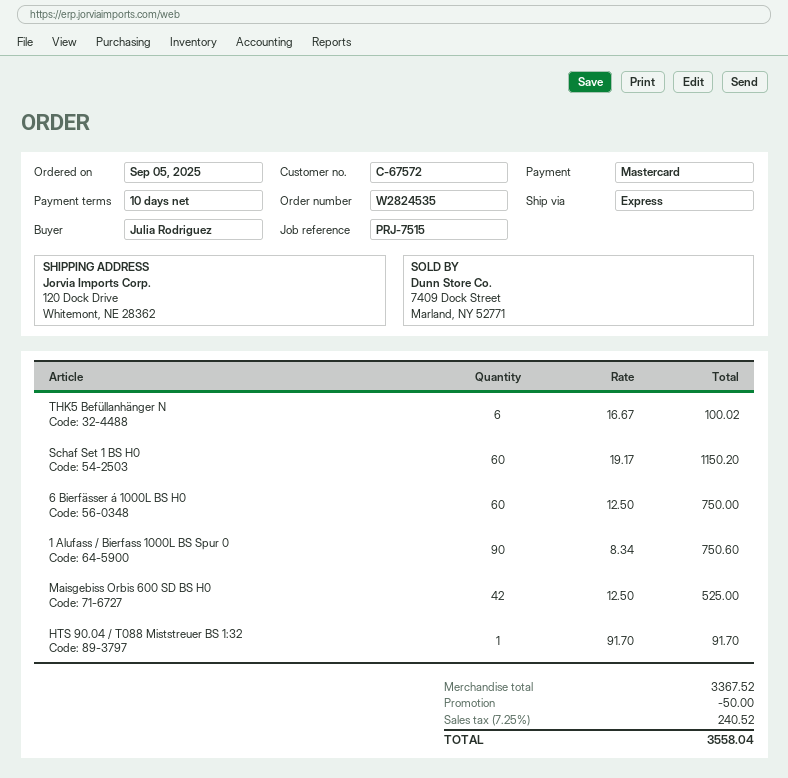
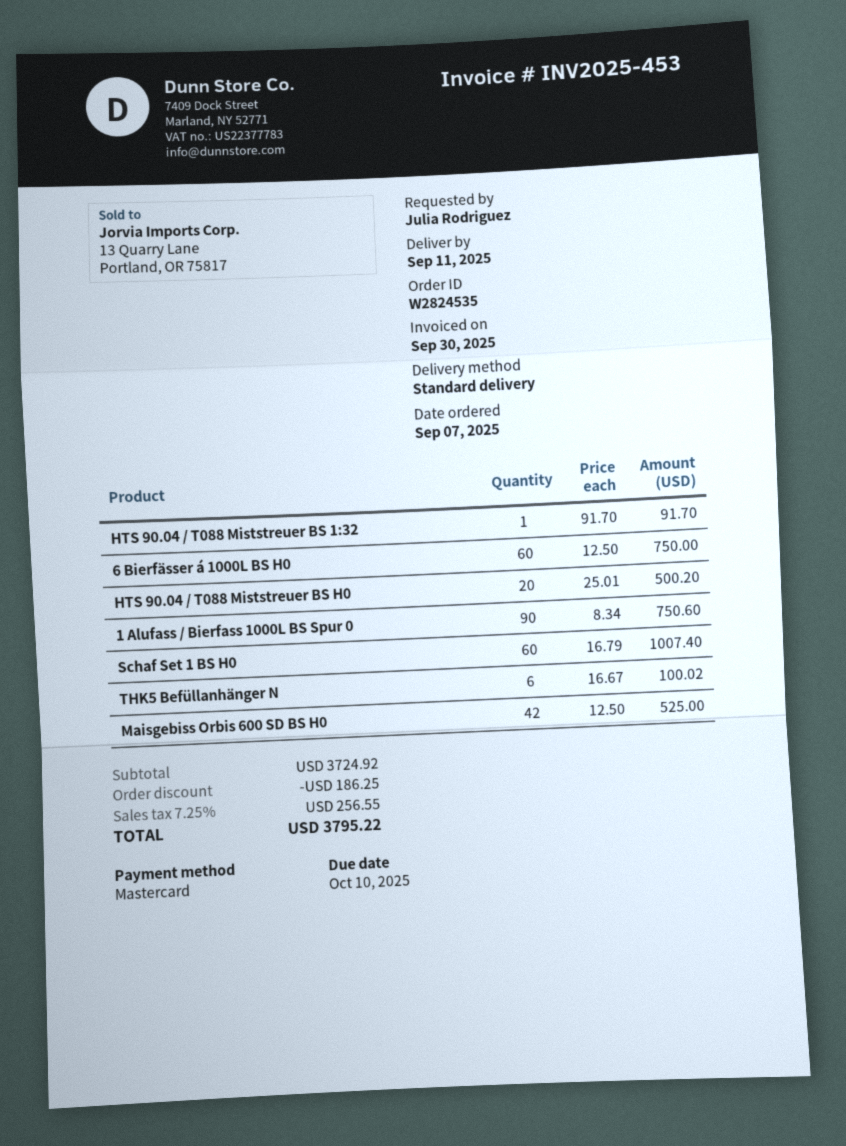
order date: 2025-09-05 -> 2025-09-07
shipping method: express -> standard
Schaf Set 1 BS H0: 60 x 19.17 = 1150.20 -> 60 x 16.79 = 1007.40
HTS 90.04 / T088 Miststreuer BS H0: none -> 20 x 25.01 = 500.20
subtotal: 3367.52 -> 3724.92
discount: 50.00 -> 186.25
tax: 7.25% = 240.52 -> 7.25% = 256.55
total: 3558.04 -> 3795.22

